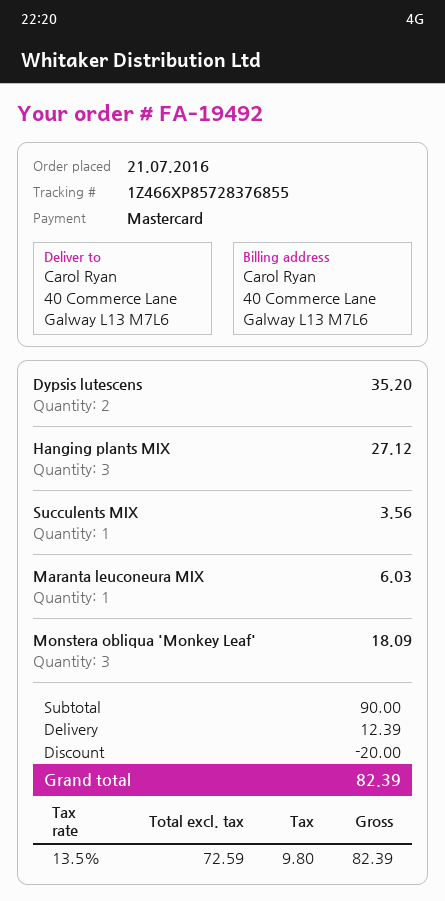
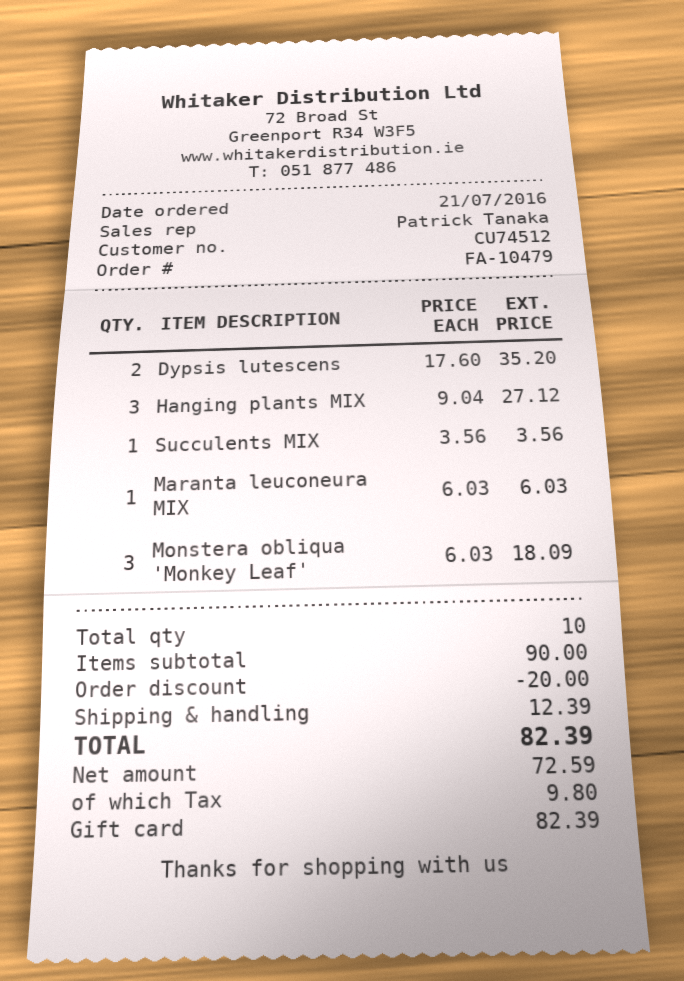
order number: FA-19492 -> FA-10479
payment method: Mastercard -> gift card

